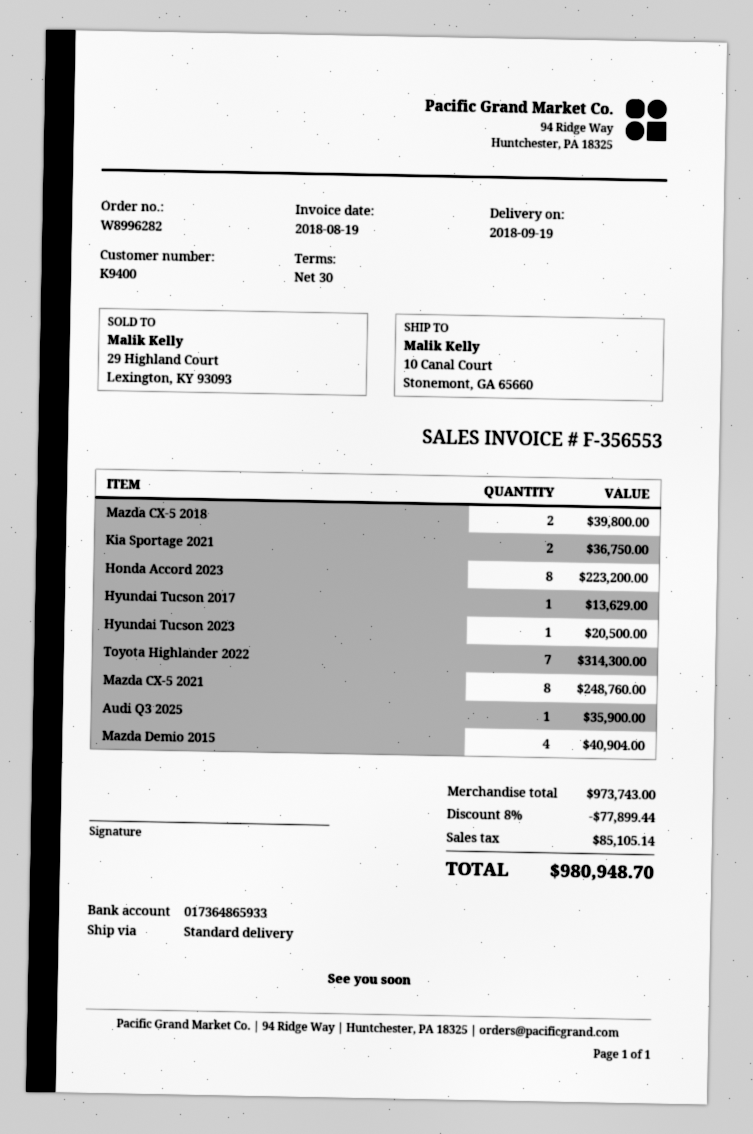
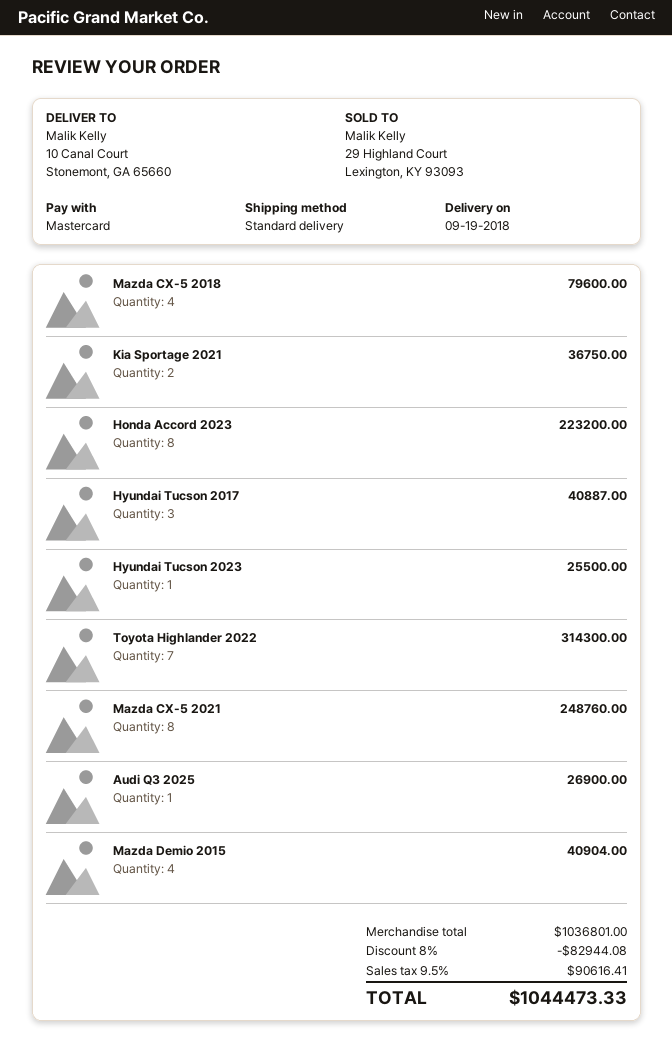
Mazda CX-5 2018: 2 for 39800.00 -> 4 for 79600.00
Hyundai Tucson 2017: 1 for 13629.00 -> 3 for 40887.00
Hyundai Tucson 2023: 1 for 20500.00 -> 1 for 25500.00
Audi Q3 2025: 1 for 35900.00 -> 1 for 26900.00
subtotal: 973743.00 -> 1036801.00
discount: 8% = 77899.44 -> 8% = 82944.08
tax: 85105.14 -> 90616.41
total: 980948.70 -> 1044473.33

